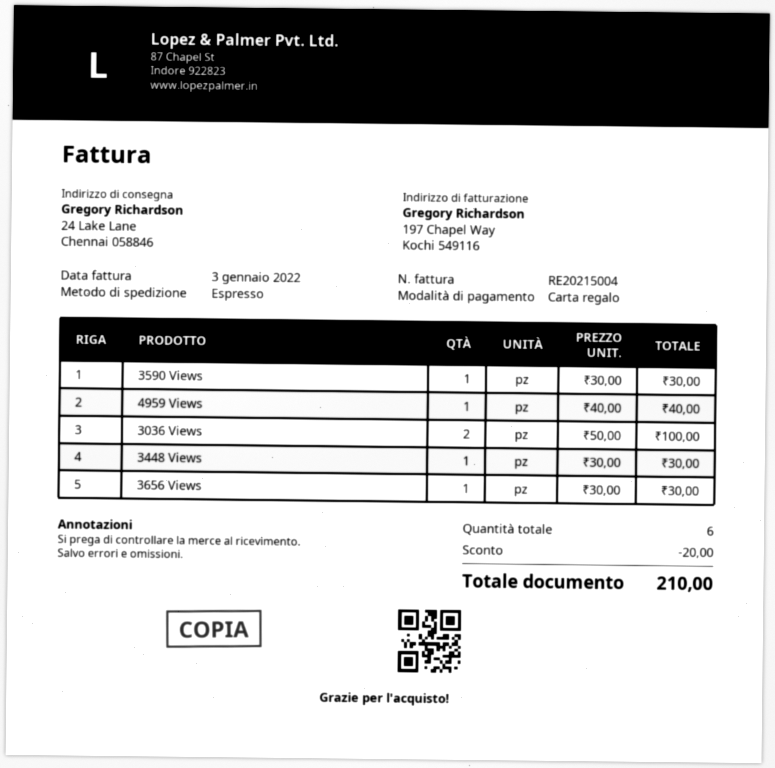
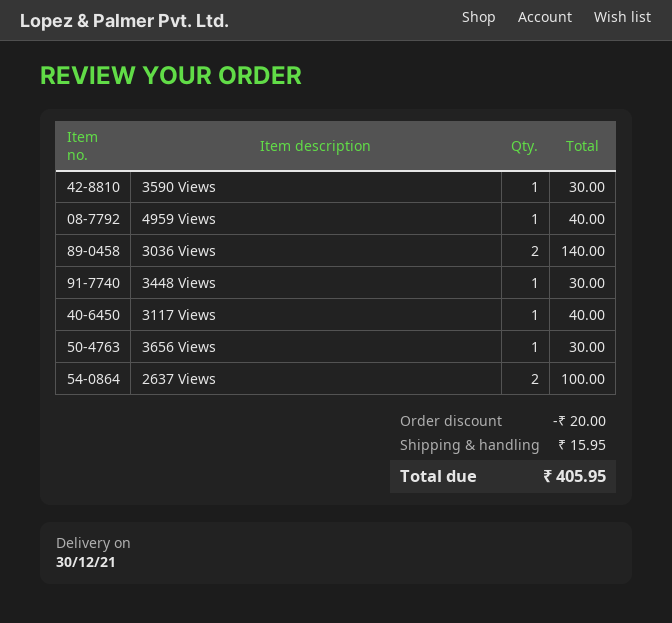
3036 Views: 2 for 100.00 -> 2 for 140.00
3117 Views: none -> 1 for 40.00
2637 Views: none -> 2 for 100.00
shipping: none -> 15.95
total: 210.00 -> 405.95

